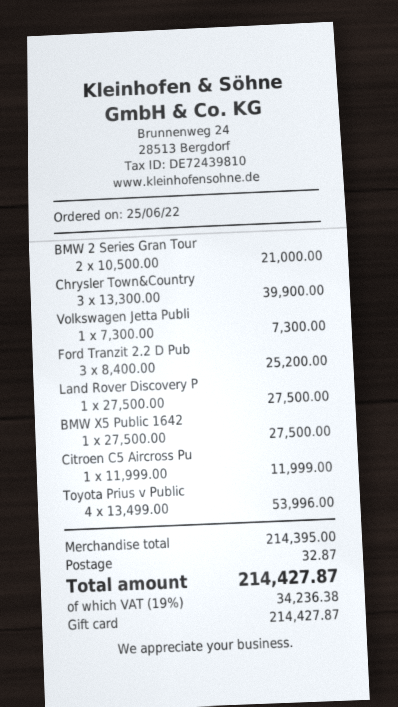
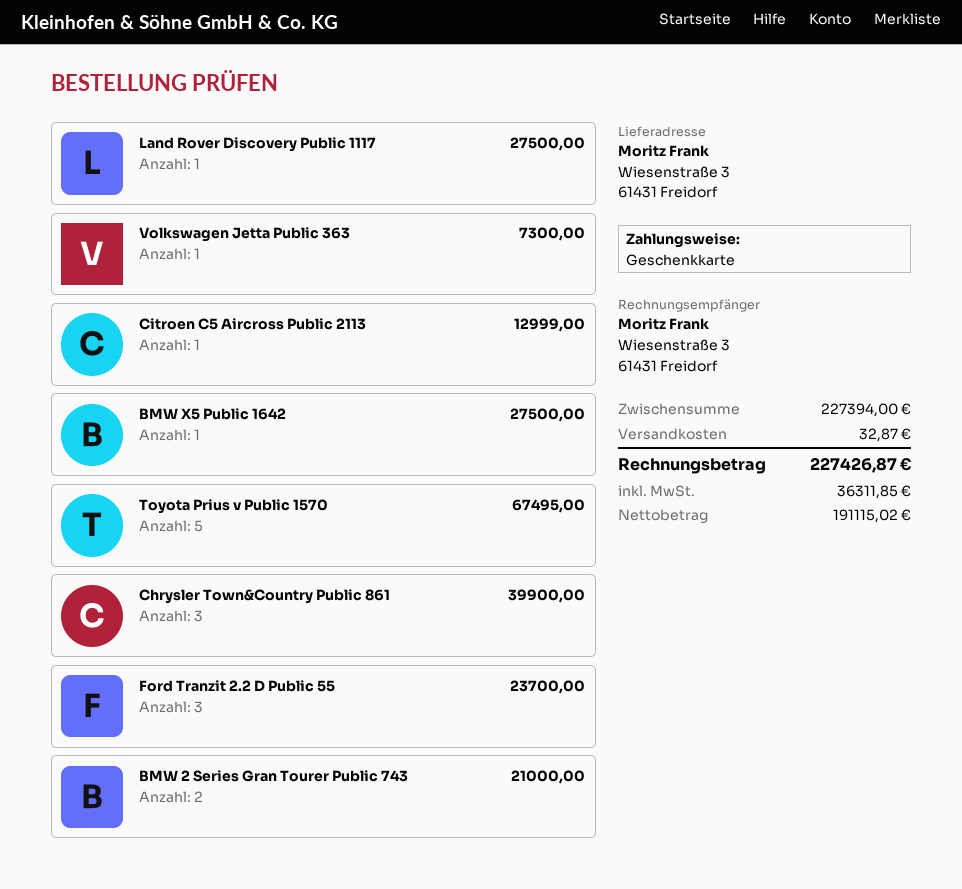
Ford Tranzit 2.2 D Pub: 3 for 25200.00 -> 3 for 23700.00
Citroen C5 Aircross Pu: 1 for 11999.00 -> 1 for 12999.00
Toyota Prius v Public: 4 for 53996.00 -> 5 for 67495.00
subtotal: 214395.00 -> 227394.00
tax: 34236.38 -> 36311.85
total: 214427.87 -> 227426.87

